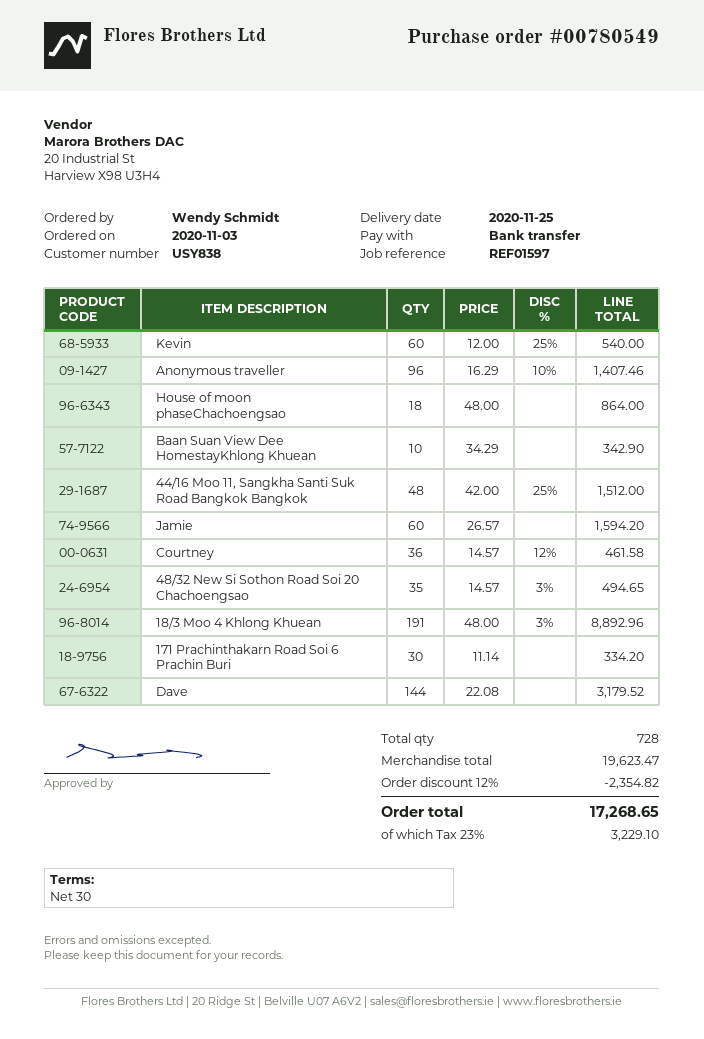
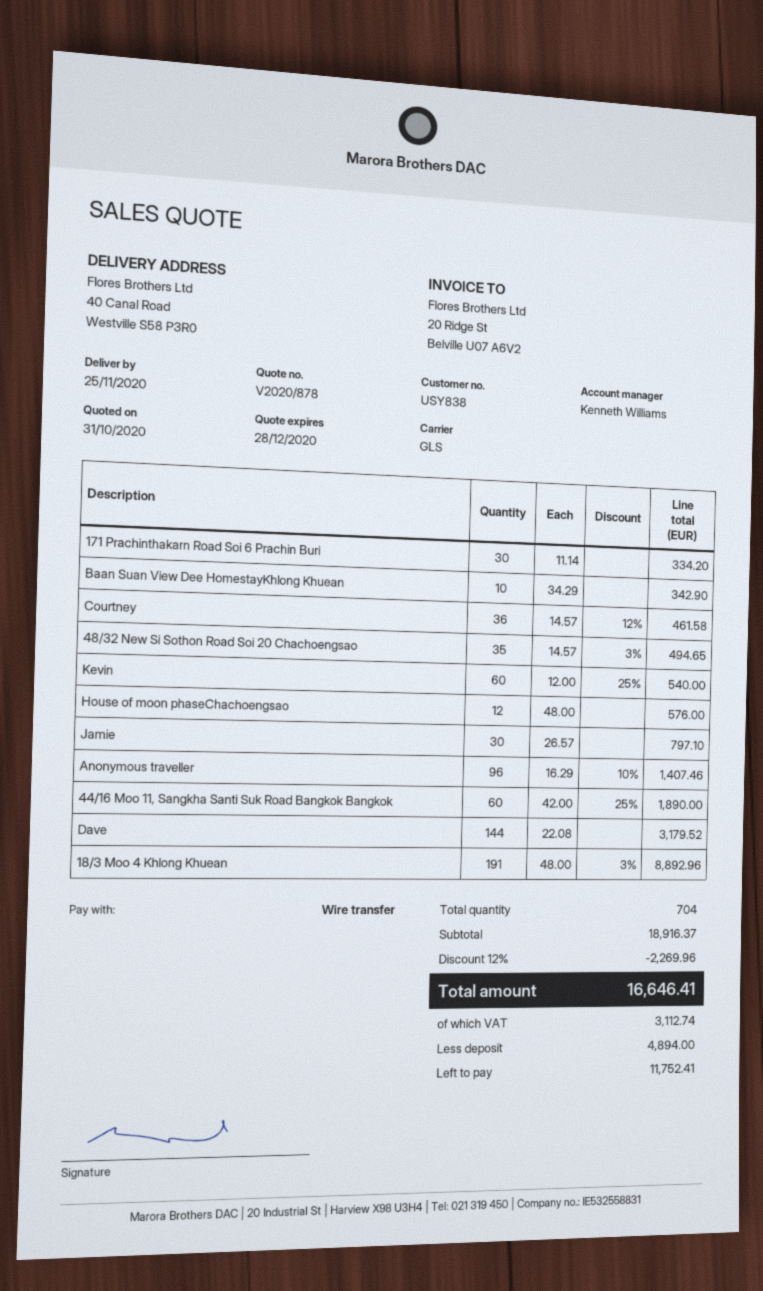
House of moon phaseChachoengsao: 18 x 48.00 = 864.00 -> 12 x 48.00 = 576.00
44/16 Moo 11, Sangkha Santi Suk Road Bangkok Bangkok: 48 x 42.00 - 25% = 1512.00 -> 60 x 42.00 - 25% = 1890.00
Jamie: 60 x 26.57 = 1594.20 -> 30 x 26.57 = 797.10
total quantity: 728 -> 704
subtotal: 19623.47 -> 18916.37
discount: 12% = 2354.82 -> 12% = 2269.96
tax: 3229.10 -> 3112.74
total: 17268.65 -> 16646.41

